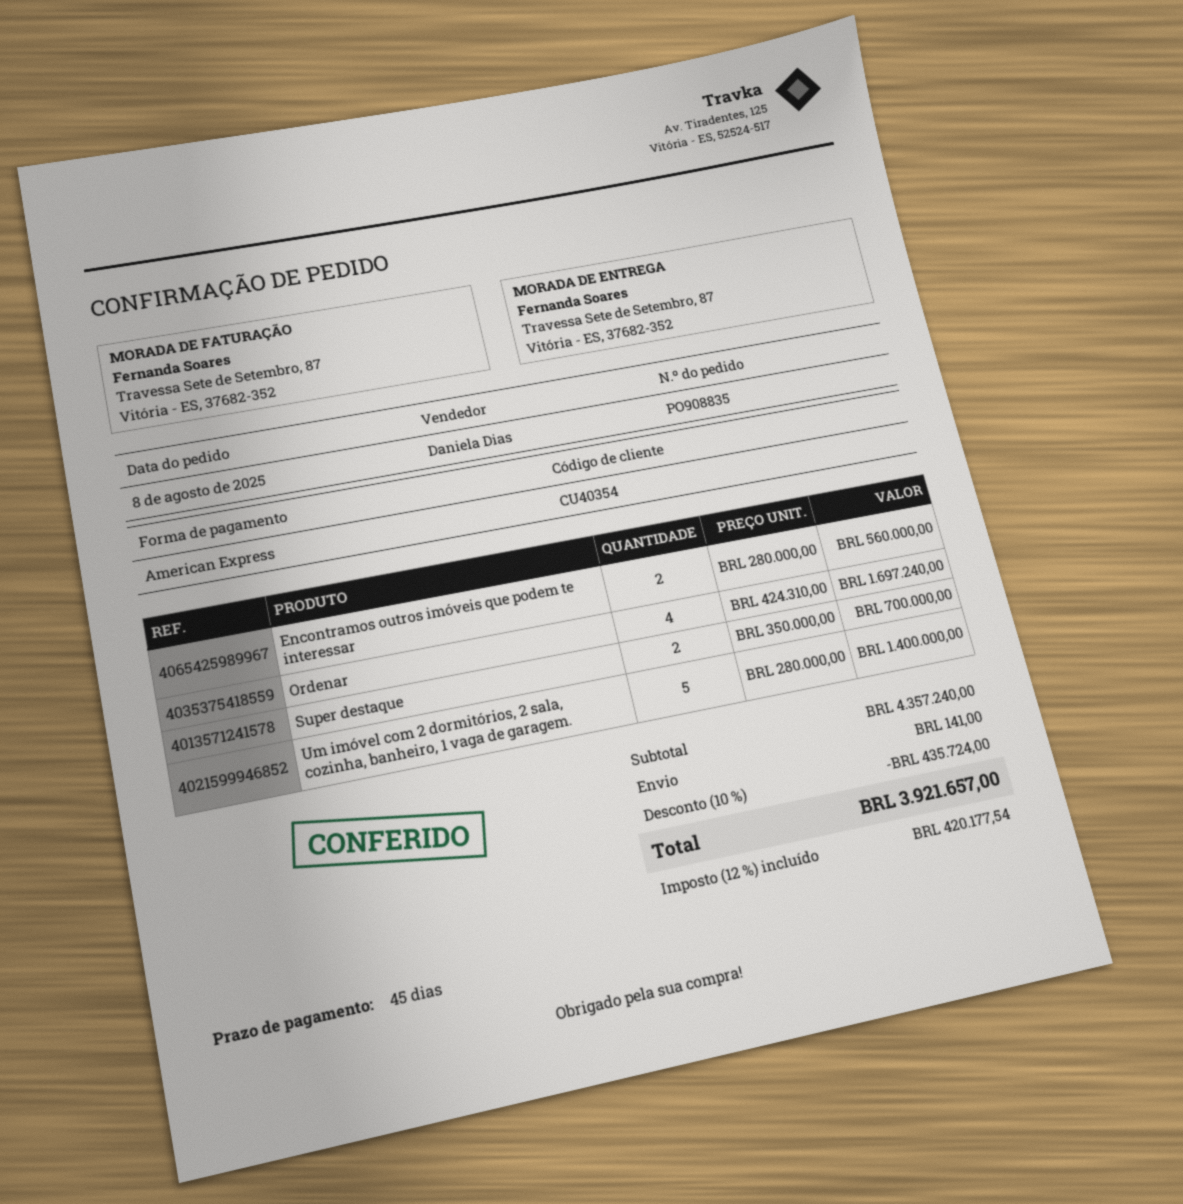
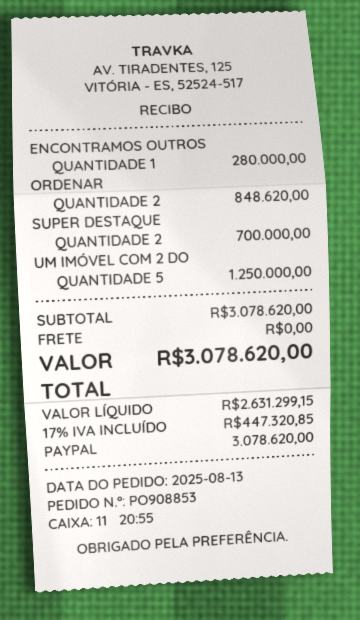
order number: PO908835 -> PO908853
order date: 2025-08-08 -> 2025-08-13
payment method: American Express -> PayPal
Encontramos outros imóveis que podem te interessar: 2 for 560000.00 -> 1 for 280000.00
Ordenar: 4 for 1697240.00 -> 2 for 848620.00
Um imóvel com 2 dormitórios, 2 sala, cozinha, banheiro, 1 vaga de garagem.: 5 for 1400000.00 -> 5 for 1250000.00
subtotal: 4357240.00 -> 3078620.00
discount: 10% = 435724.00 -> none
shipping: 141.00 -> 0.00
tax: 12% = 420177.54 -> 17% = 447320.85
total: 3921657.00 -> 3078620.00

